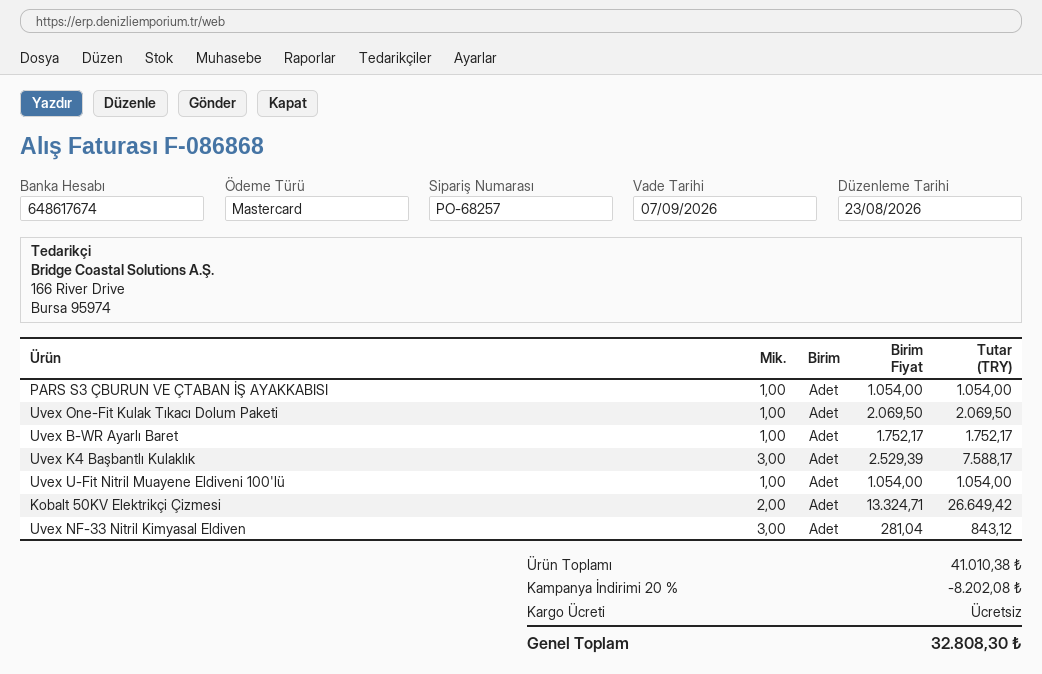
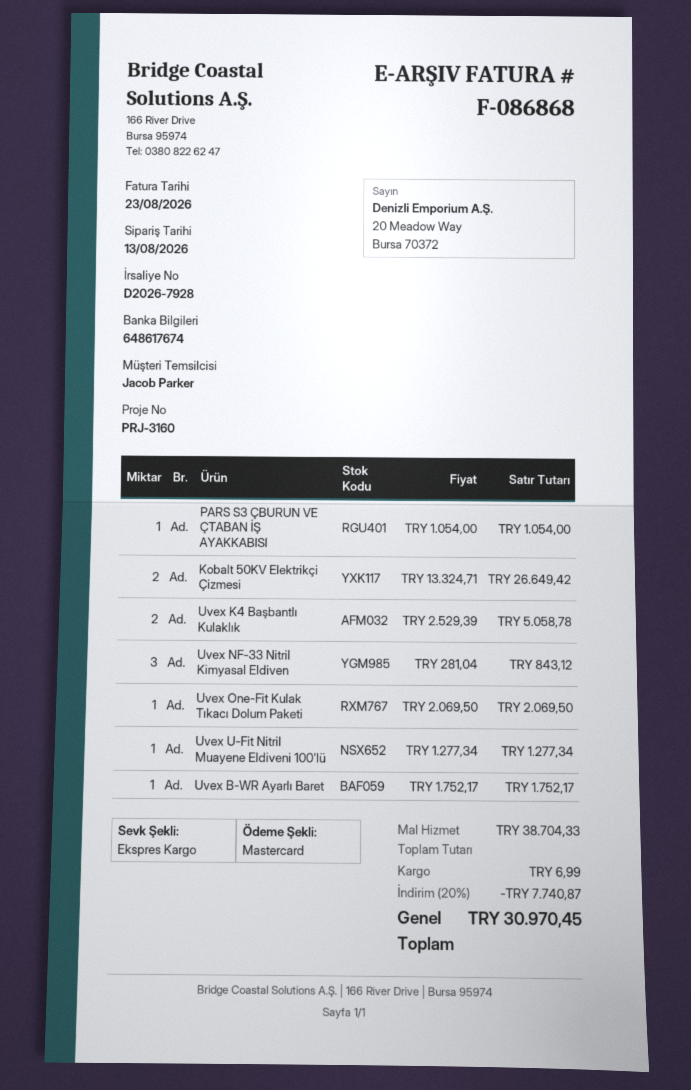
Uvex K4 Başbantlı Kulaklık: 3 x 2529.39 = 7588.17 -> 2 x 2529.39 = 5058.78
Uvex U-Fit Nitril Muayene Eldiveni 100'lü: 1 x 1054.00 = 1054.00 -> 1 x 1277.34 = 1277.34
subtotal: 41010.38 -> 38704.33
discount: 20% = 8202.08 -> 20% = 7740.87
shipping: 0.00 -> 6.99
total: 32808.30 -> 30970.45

